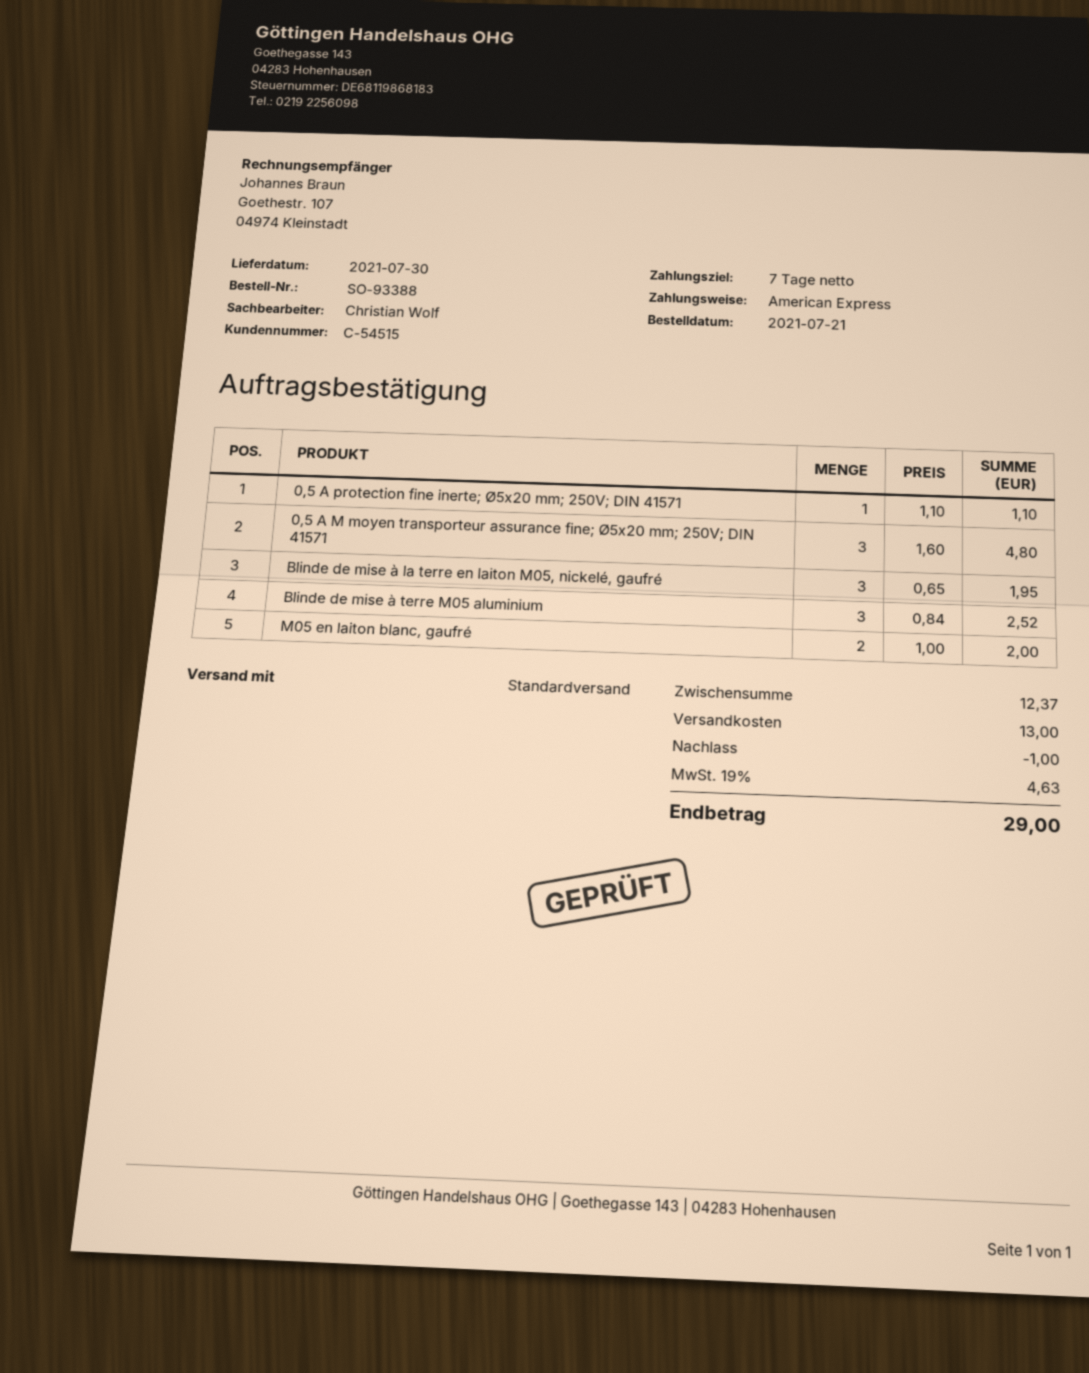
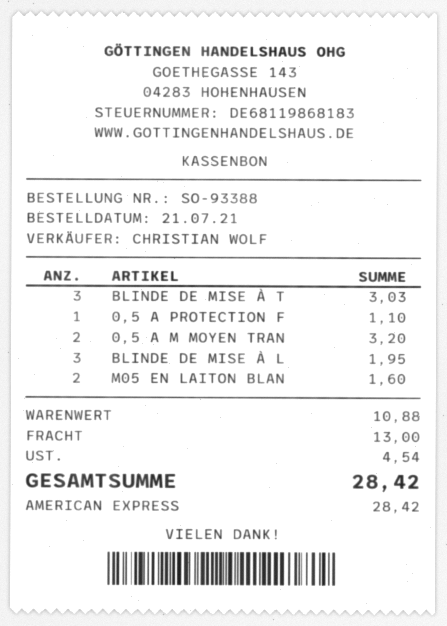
0,5 A M moyen transporteur assurance fine; Ø5x20 mm; 250V; DIN 41571: 3 for 4.80 -> 2 for 3.20
Blinde de mise à terre M05 aluminium: 3 for 2.52 -> 3 for 3.03
M05 en laiton blanc, gaufré: 2 for 2.00 -> 2 for 1.60
subtotal: 12.37 -> 10.88
discount: 1.00 -> none
tax: 4.63 -> 4.54
total: 29.00 -> 28.42

